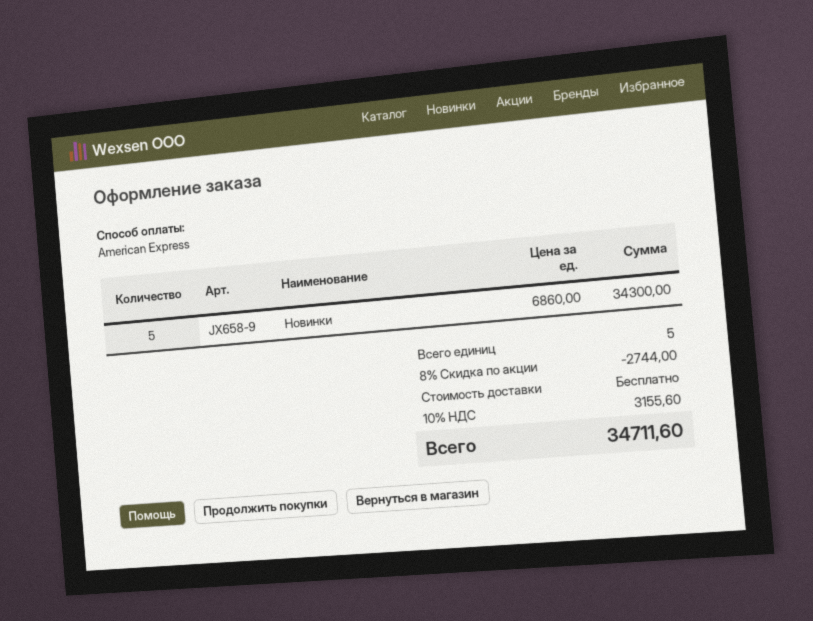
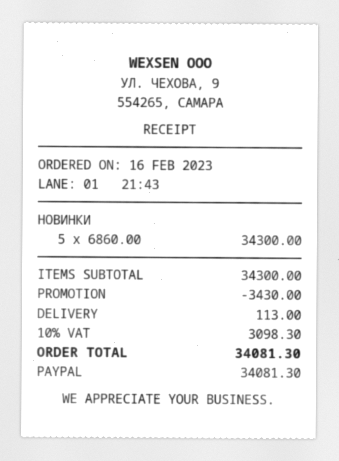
payment method: American Express -> PayPal
discount: 2744.00 -> 3430.00
shipping: 0.00 -> 113.00
tax: 10% = 3155.60 -> 10% = 3098.30
total: 34711.60 -> 34081.30

